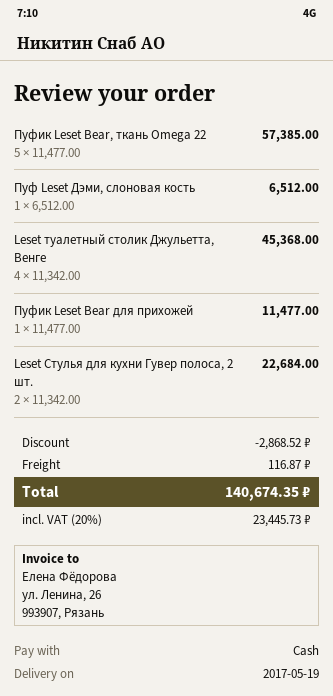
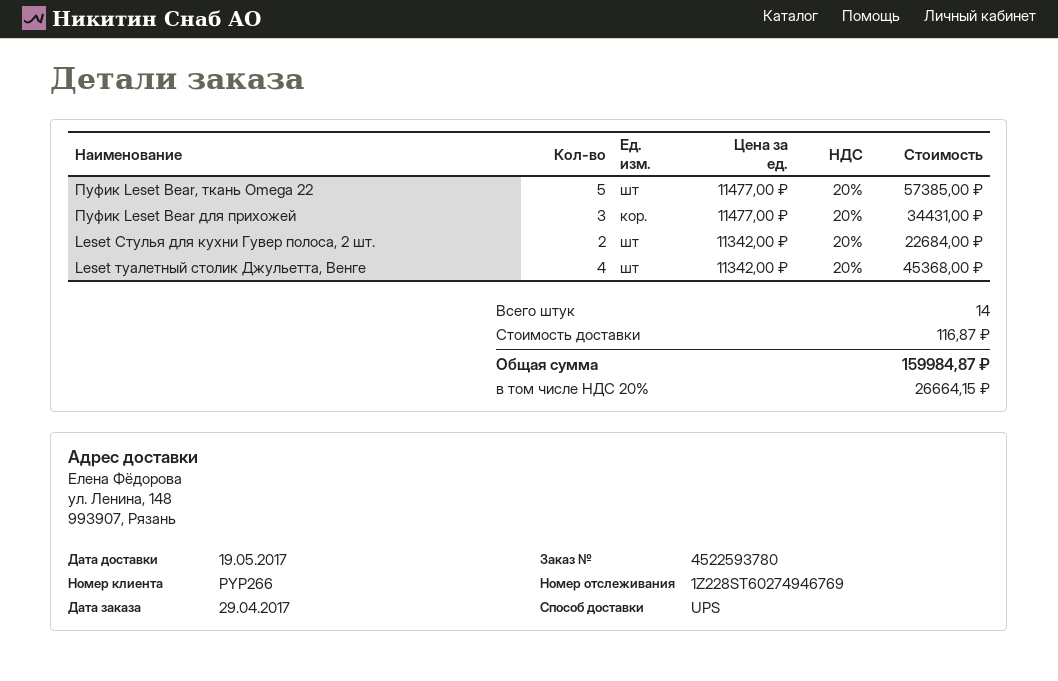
Пуф Leset Дэми, слоновая кость: 1 x 6512.00 = 6512.00 -> none
Пуфик Leset Bear для прихожей: 1 x 11477.00 = 11477.00 -> 3 x 11477.00 = 34431.00
discount: 2868.52 -> none
tax: 20% = 23445.73 -> 20% = 26664.15
total: 140674.35 -> 159984.87

